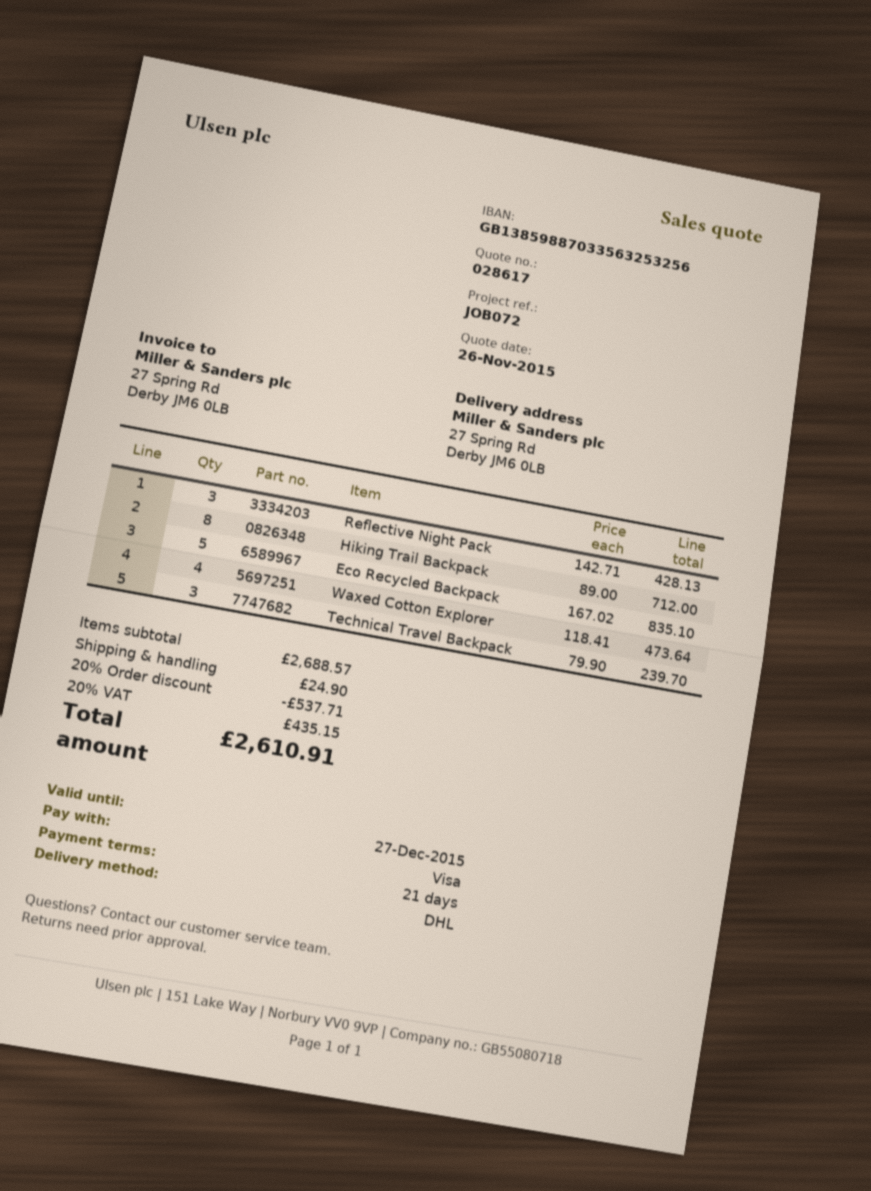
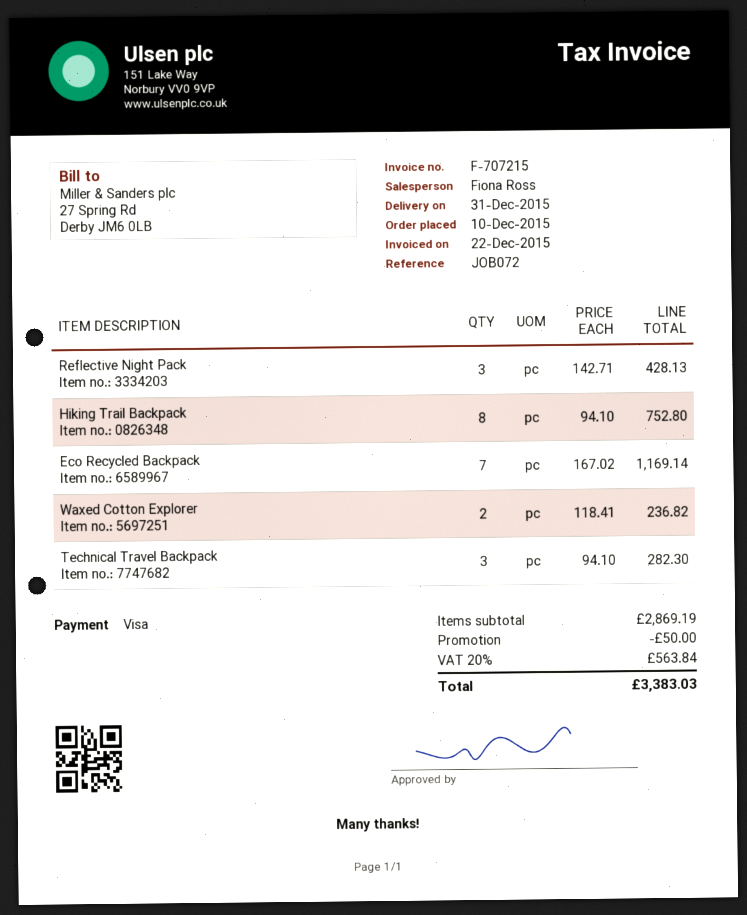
Hiking Trail Backpack: 8 x 89.00 = 712.00 -> 8 x 94.10 = 752.80
Eco Recycled Backpack: 5 x 167.02 = 835.10 -> 7 x 167.02 = 1169.14
Waxed Cotton Explorer: 4 x 118.41 = 473.64 -> 2 x 118.41 = 236.82
Technical Travel Backpack: 3 x 79.90 = 239.70 -> 3 x 94.10 = 282.30
subtotal: 2688.57 -> 2869.19
discount: 537.71 -> 50.00
shipping: 24.90 -> none
tax: 20% = 435.15 -> 20% = 563.84
total: 2610.91 -> 3383.03

